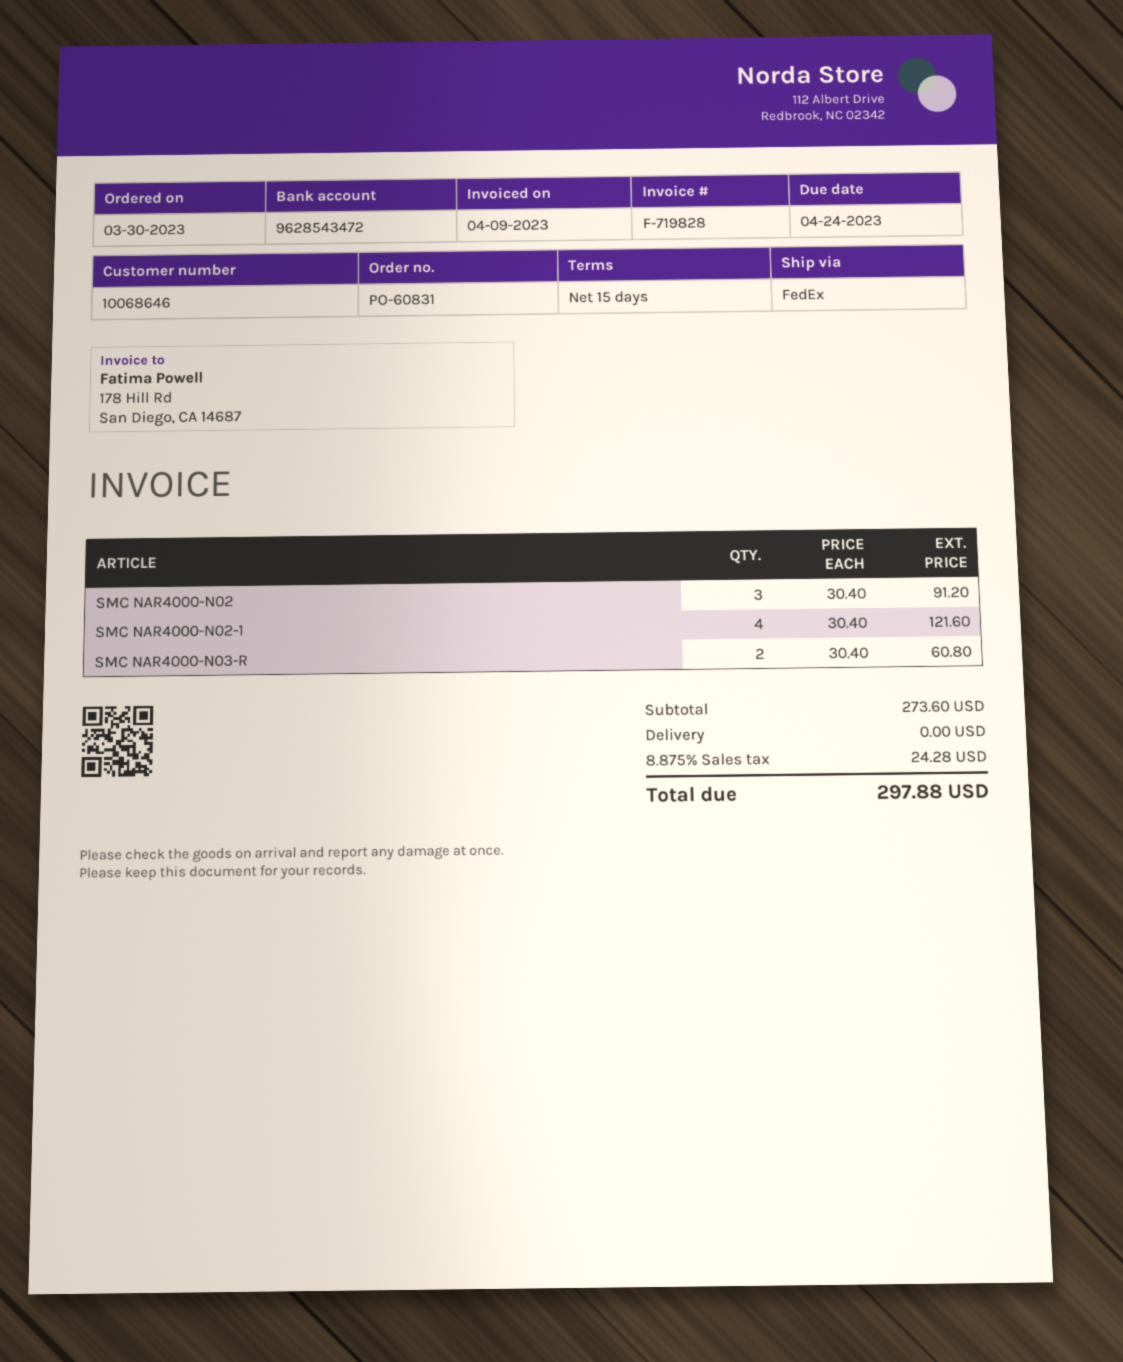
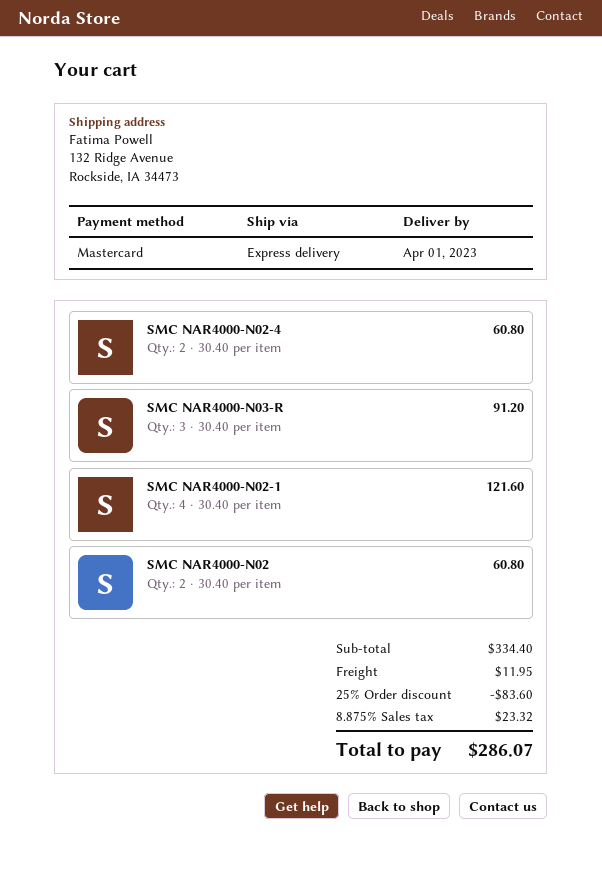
shipping method: FedEx -> express
SMC NAR4000-N02: 3 x 30.40 = 91.20 -> 2 x 30.40 = 60.80
SMC NAR4000-N03-R: 2 x 30.40 = 60.80 -> 3 x 30.40 = 91.20
SMC NAR4000-N02-4: none -> 2 x 30.40 = 60.80
subtotal: 273.60 -> 334.40
discount: none -> 25% = 83.60
shipping: 0.00 -> 11.95
tax: 8.875% = 24.28 -> 8.875% = 23.32
total: 297.88 -> 286.07

